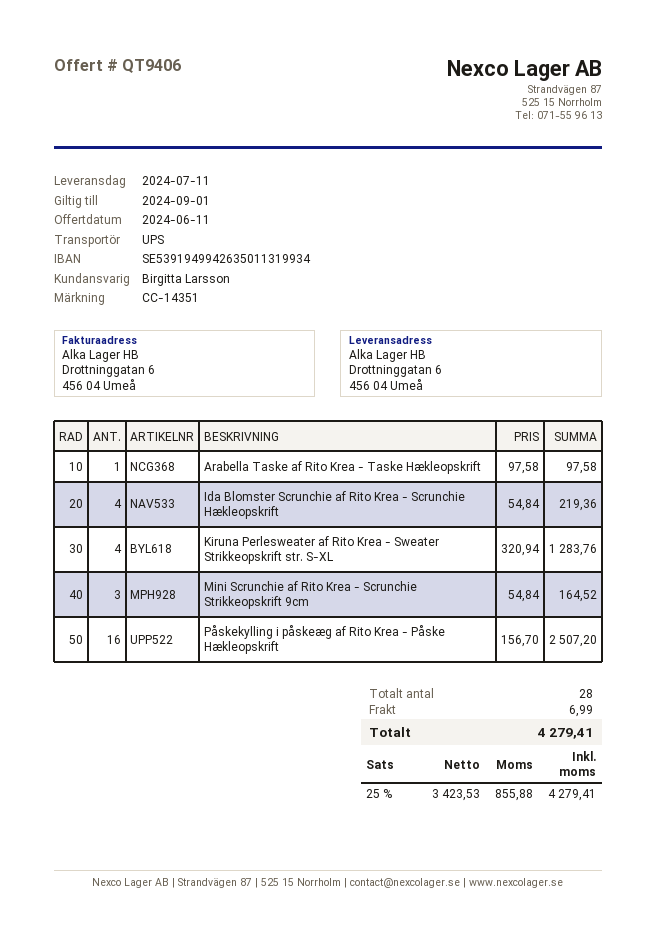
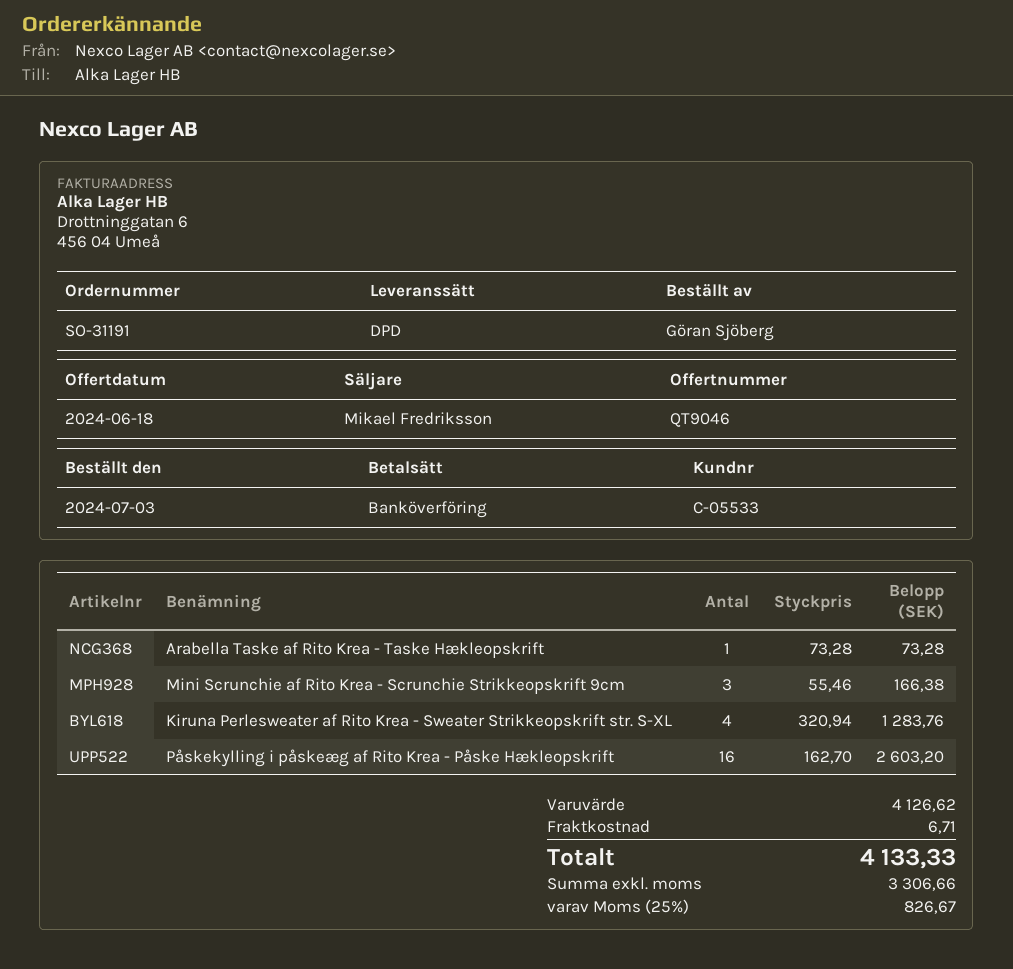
quote number: QT9406 -> QT9046
quote date: 2024-06-11 -> 2024-06-18
sales rep: Birgitta Larsson -> Mikael Fredriksson
shipping method: UPS -> DPD
Arabella Taske af Rito Krea - Taske Hækleopskrift: 1 x 97.58 = 97.58 -> 1 x 73.28 = 73.28
Ida Blomster Scrunchie af Rito Krea - Scrunchie Hækleopskrift: 4 x 54.84 = 219.36 -> none
Mini Scrunchie af Rito Krea - Scrunchie Strikkeopskrift 9cm: 3 x 54.84 = 164.52 -> 3 x 55.46 = 166.38
Påskekylling i påskeæg af Rito Krea - Påske Hækleopskrift: 16 x 156.70 = 2507.20 -> 16 x 162.70 = 2603.20
shipping: 6.99 -> 6.71
net: 3423.53 -> 3306.66
tax: 25% = 855.88 -> 25% = 826.67
total: 4279.41 -> 4133.33

